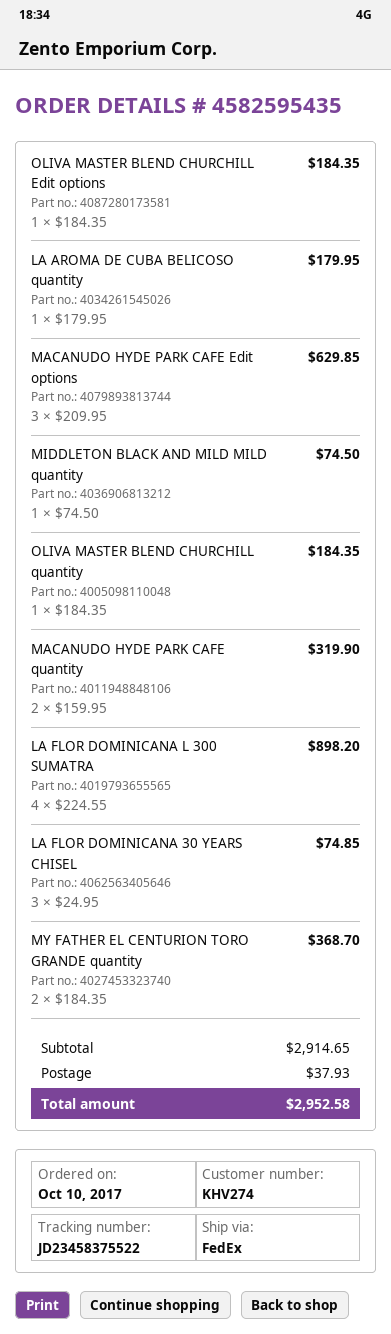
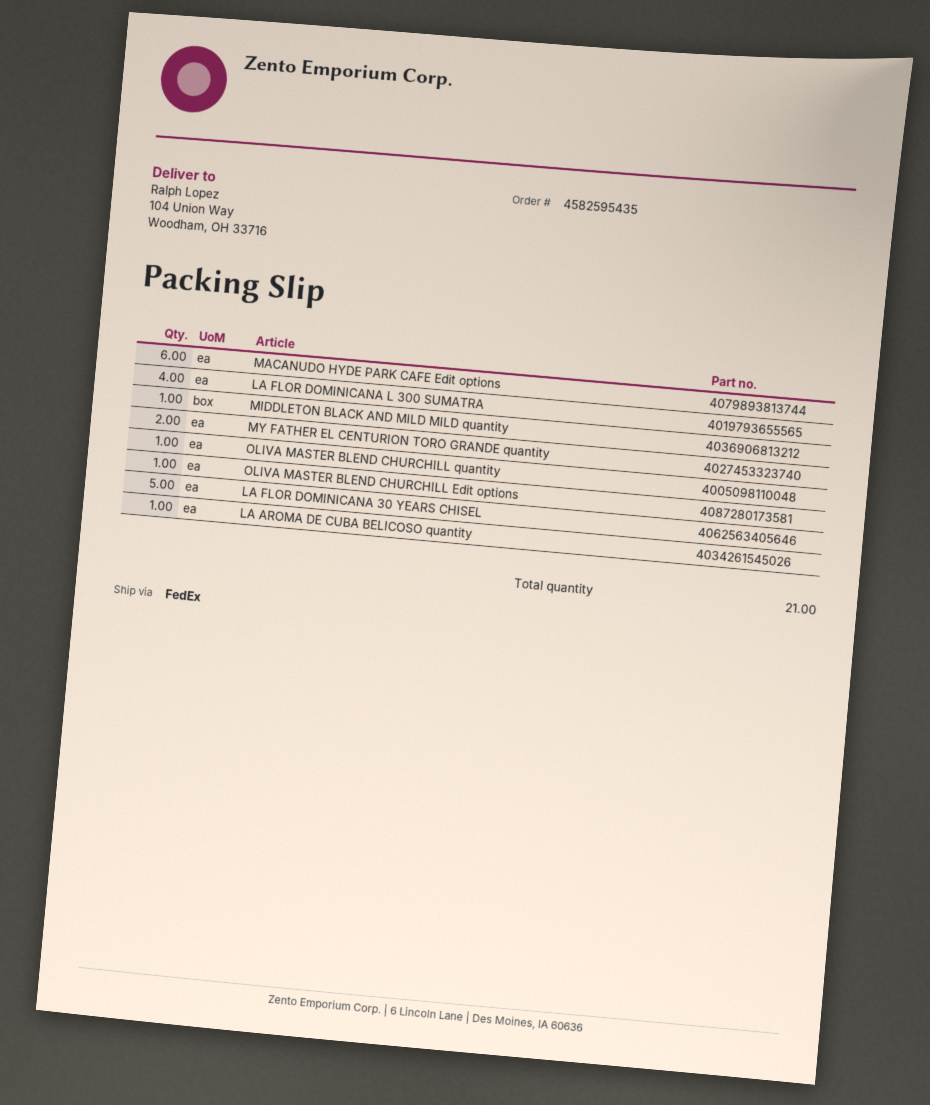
MACANUDO HYDE PARK CAFE Edit options: 3 -> 6
MACANUDO HYDE PARK CAFE quantity: 2 -> none
LA FLOR DOMINICANA 30 YEARS CHISEL: 3 -> 5

